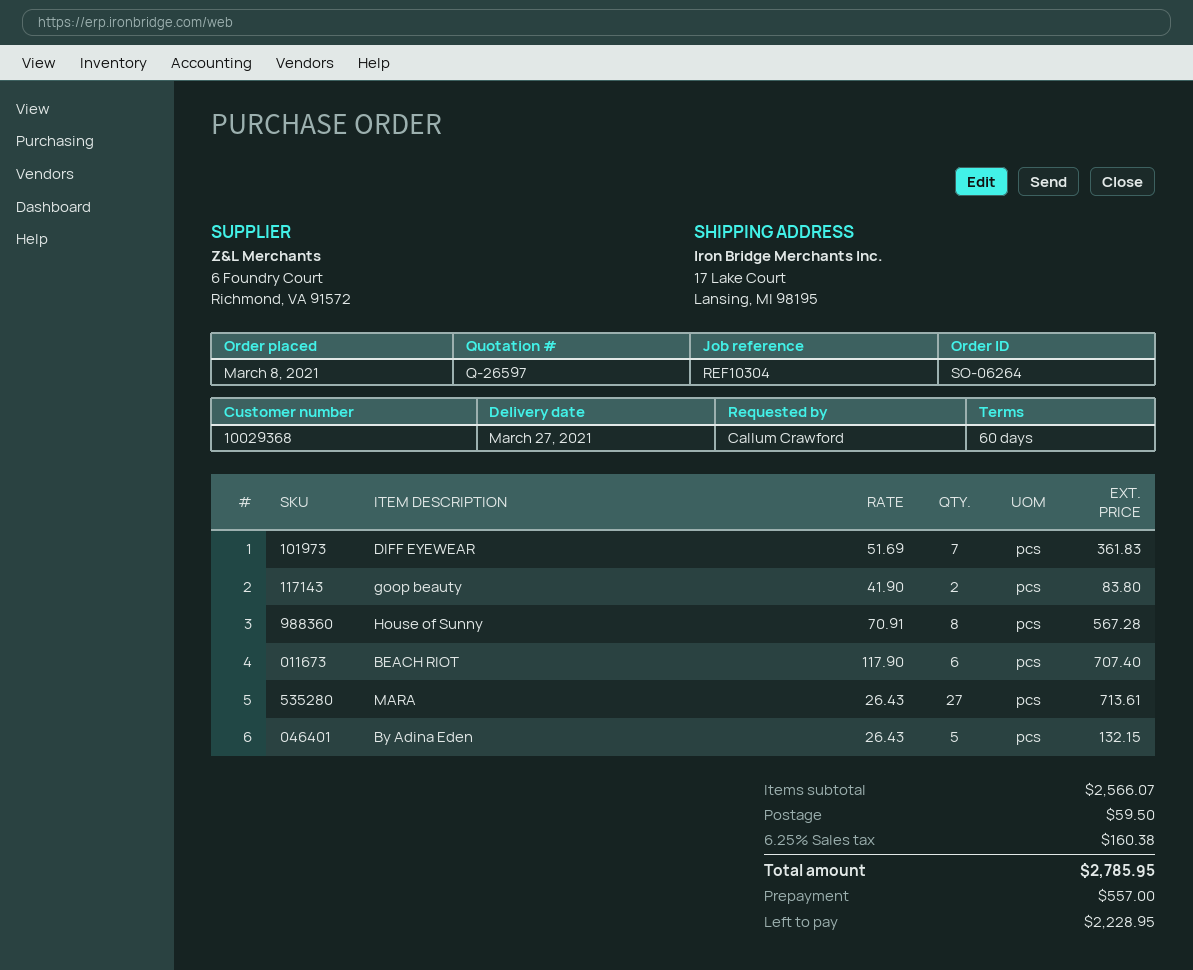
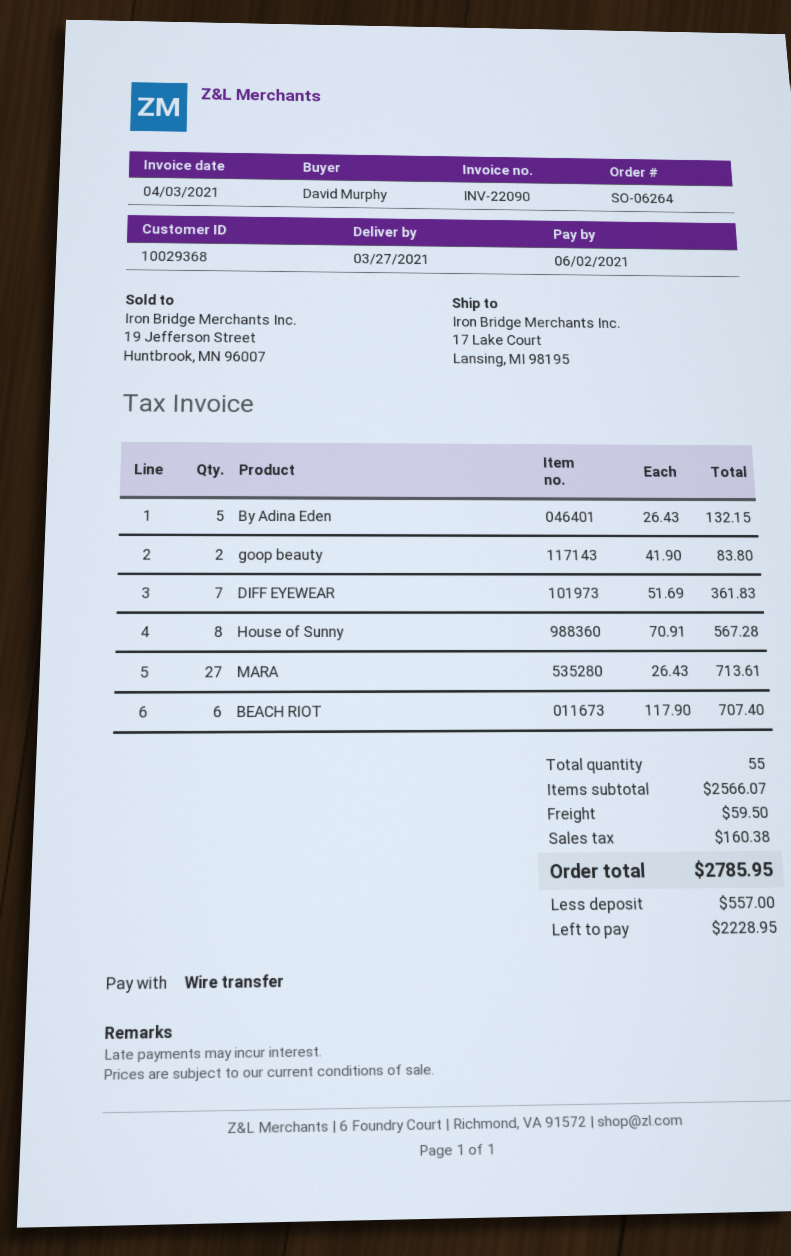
ordered by: Callum Crawford -> David Murphy

